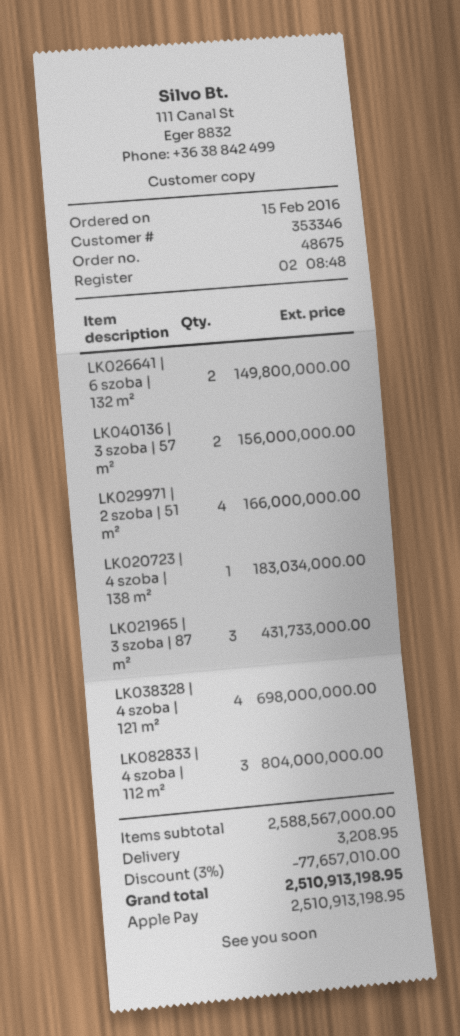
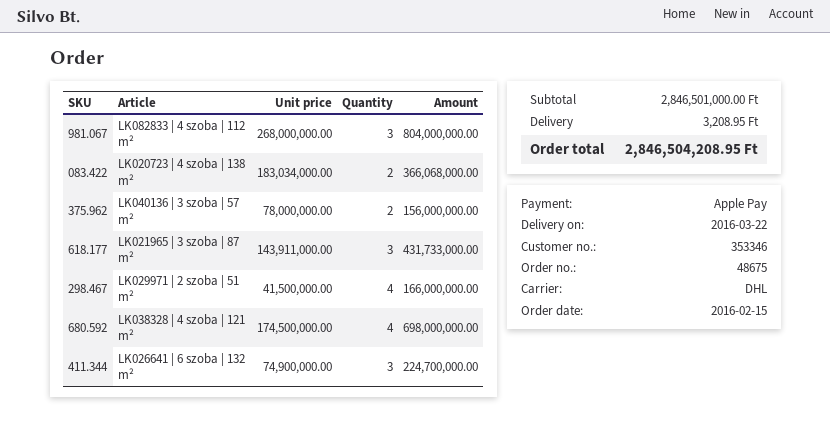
LK026641 | 6 szoba | 132 m²: 2 for 149800000.00 -> 3 for 224700000.00
LK020723 | 4 szoba | 138 m²: 1 for 183034000.00 -> 2 for 366068000.00
subtotal: 2588567000.00 -> 2846501000.00
discount: 3% = 77657010.00 -> none
total: 2510913198.95 -> 2846504208.95

